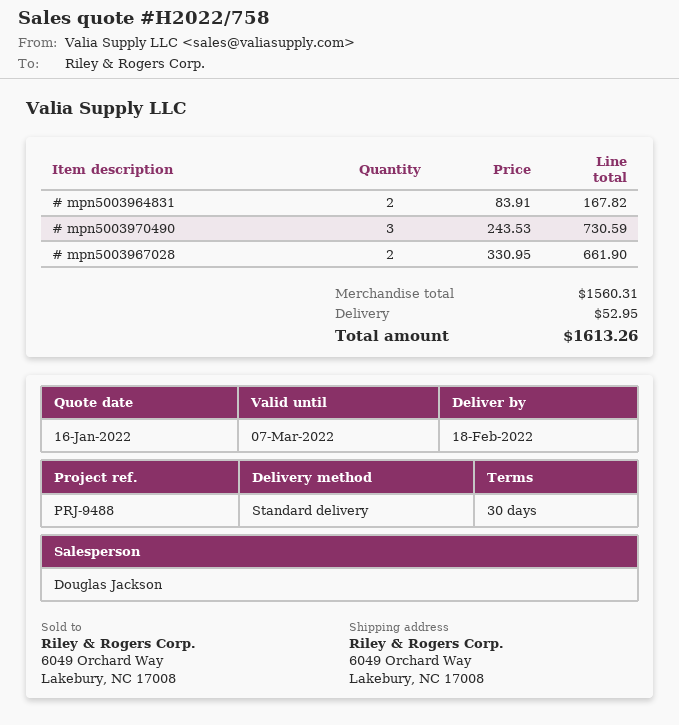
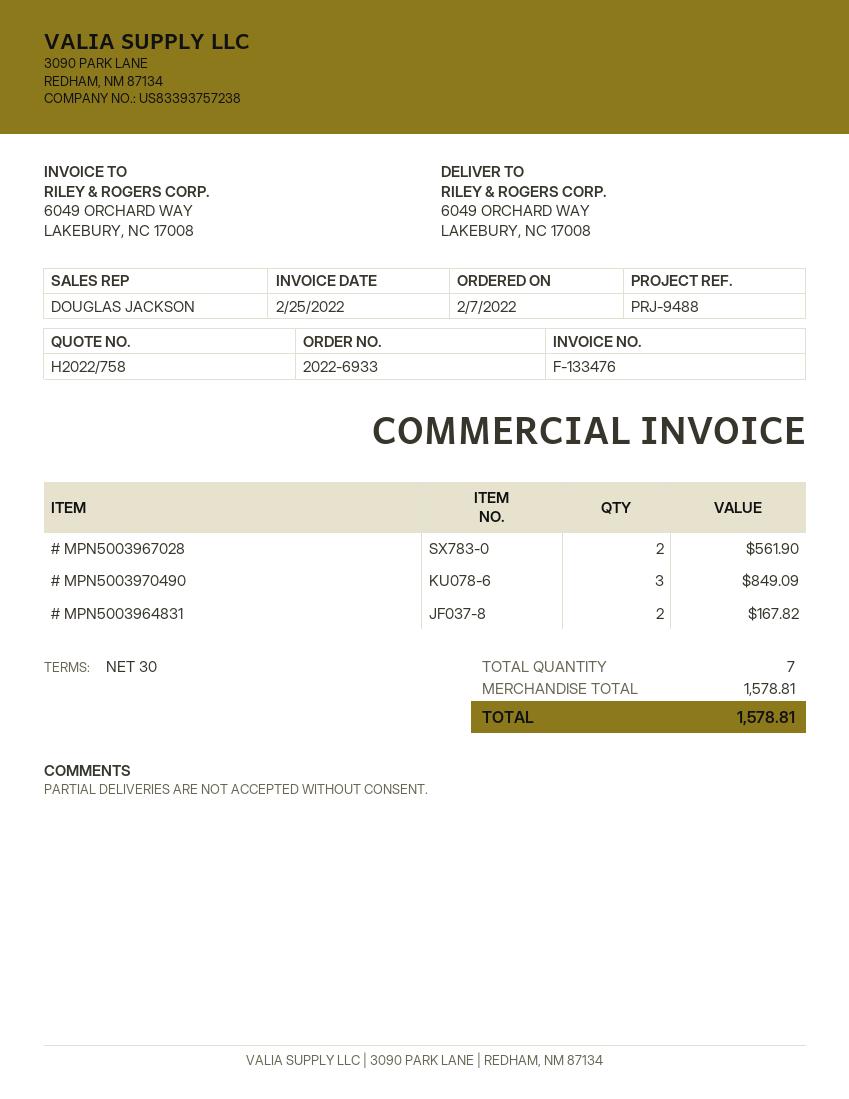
# mpn5003970490: 3 for 730.59 -> 3 for 849.09
# mpn5003967028: 2 for 661.90 -> 2 for 561.90
subtotal: 1560.31 -> 1578.81
shipping: 52.95 -> none
total: 1613.26 -> 1578.81

